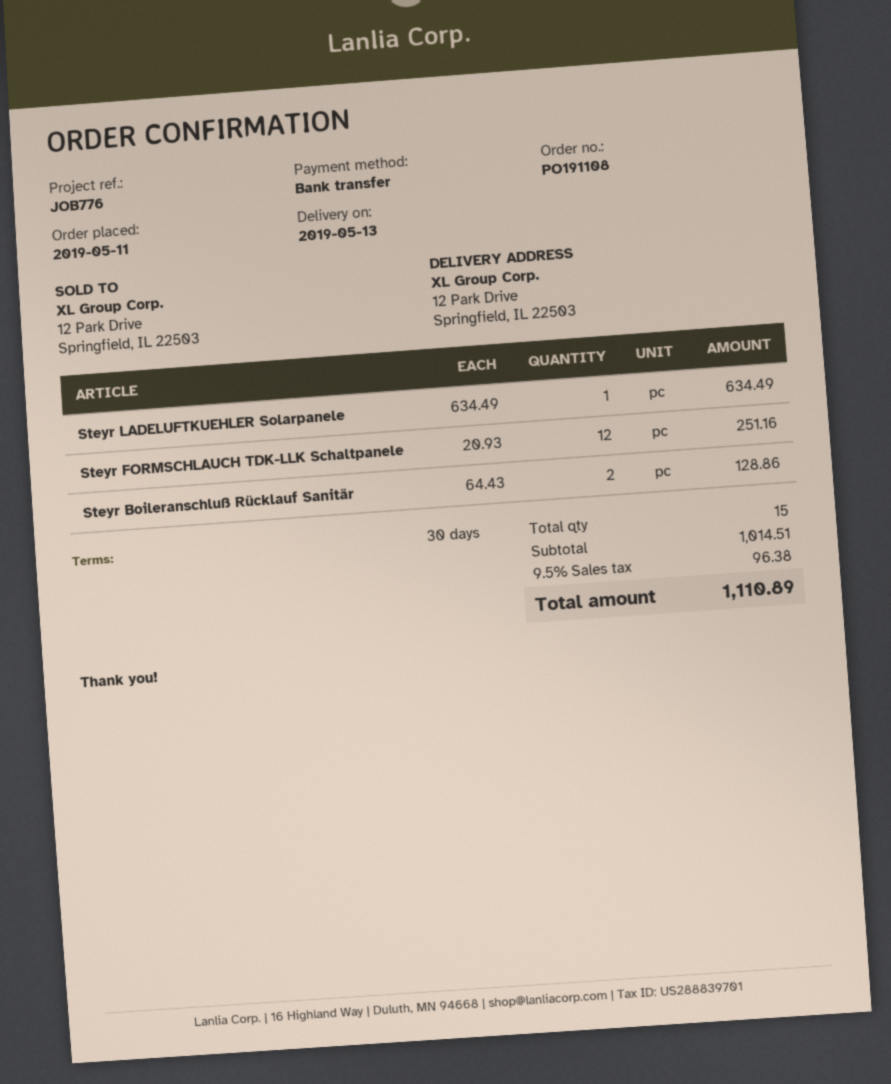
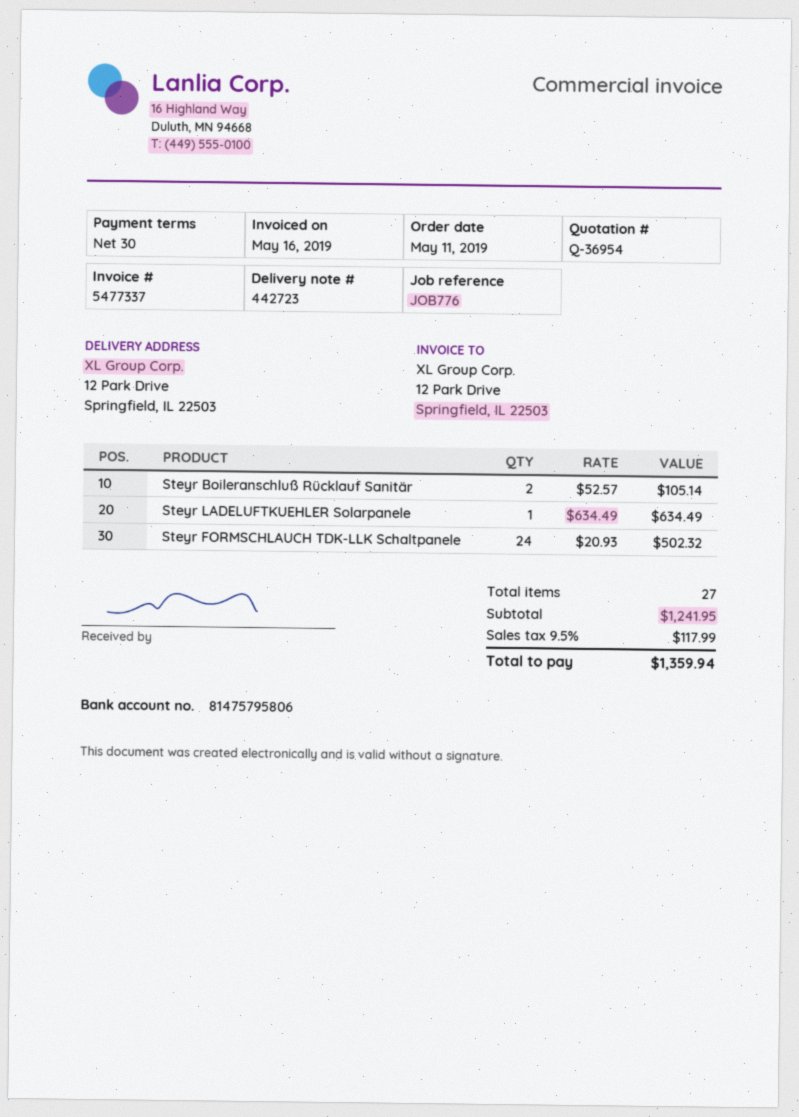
Steyr FORMSCHLAUCH TDK-LLK Schaltpanele: 12 x 20.93 = 251.16 -> 24 x 20.93 = 502.32
Steyr Boileranschluß Rücklauf Sanitär: 2 x 64.43 = 128.86 -> 2 x 52.57 = 105.14
total quantity: 15 -> 27
subtotal: 1014.51 -> 1241.95
tax: 9.5% = 96.38 -> 9.5% = 117.99
total: 1110.89 -> 1359.94

